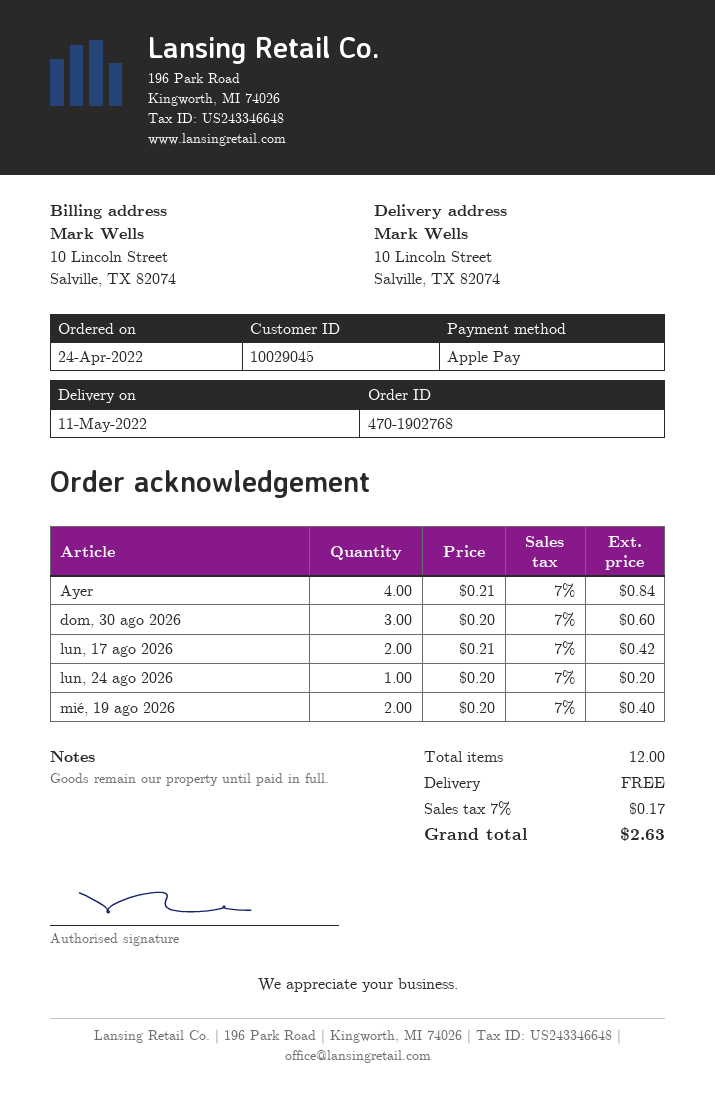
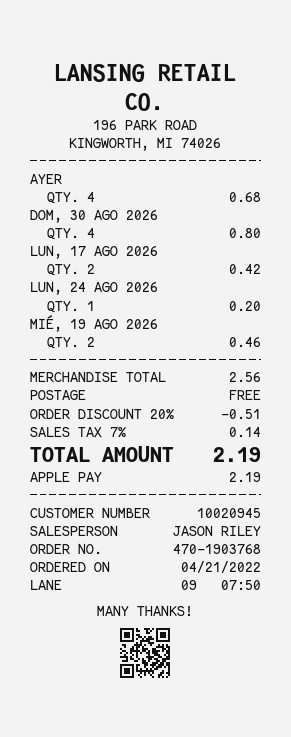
order number: 470-1902768 -> 470-1903768
order date: 2022-04-24 -> 2022-04-21
customer number: 10029045 -> 10020945
Ayer: 4 for 0.84 -> 4 for 0.68
dom, 30 ago 2026: 3 for 0.60 -> 4 for 0.80
mié, 19 ago 2026: 2 for 0.40 -> 2 for 0.46
discount: none -> 20% = 0.51
tax: 7% = 0.17 -> 7% = 0.14
total: 2.63 -> 2.19

